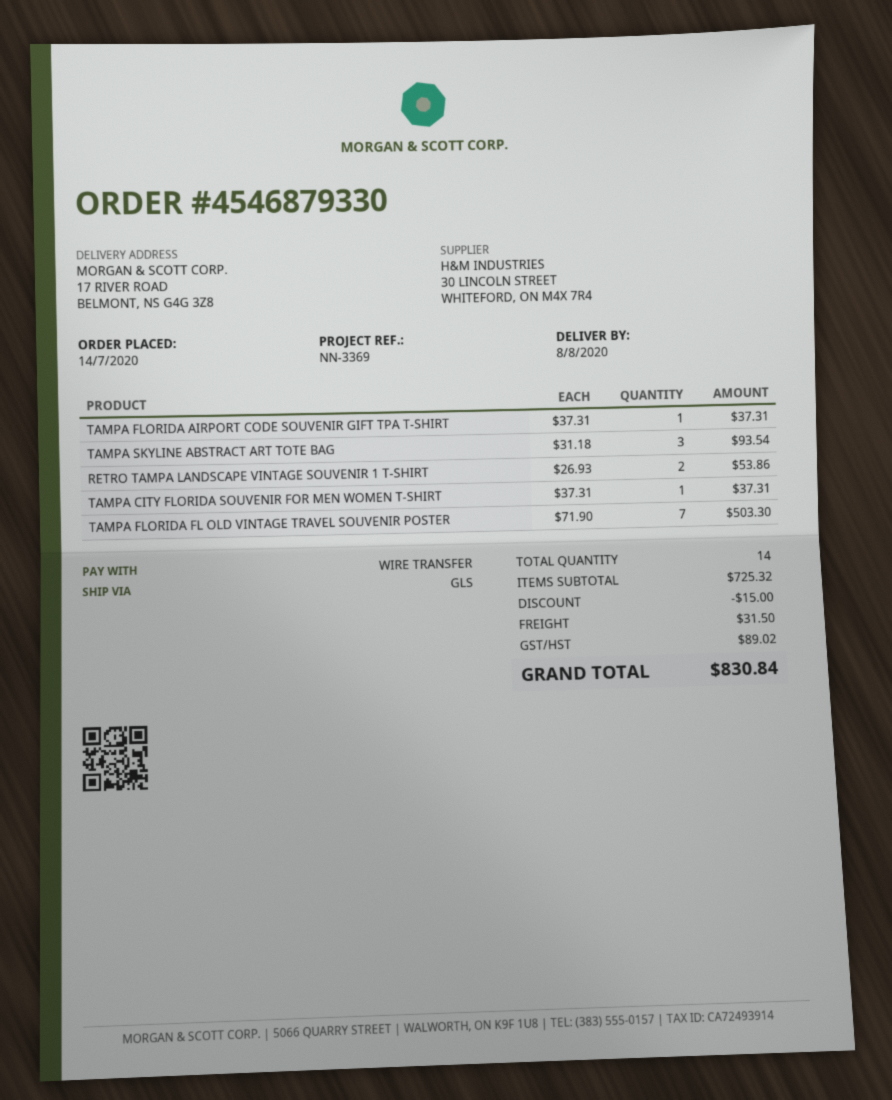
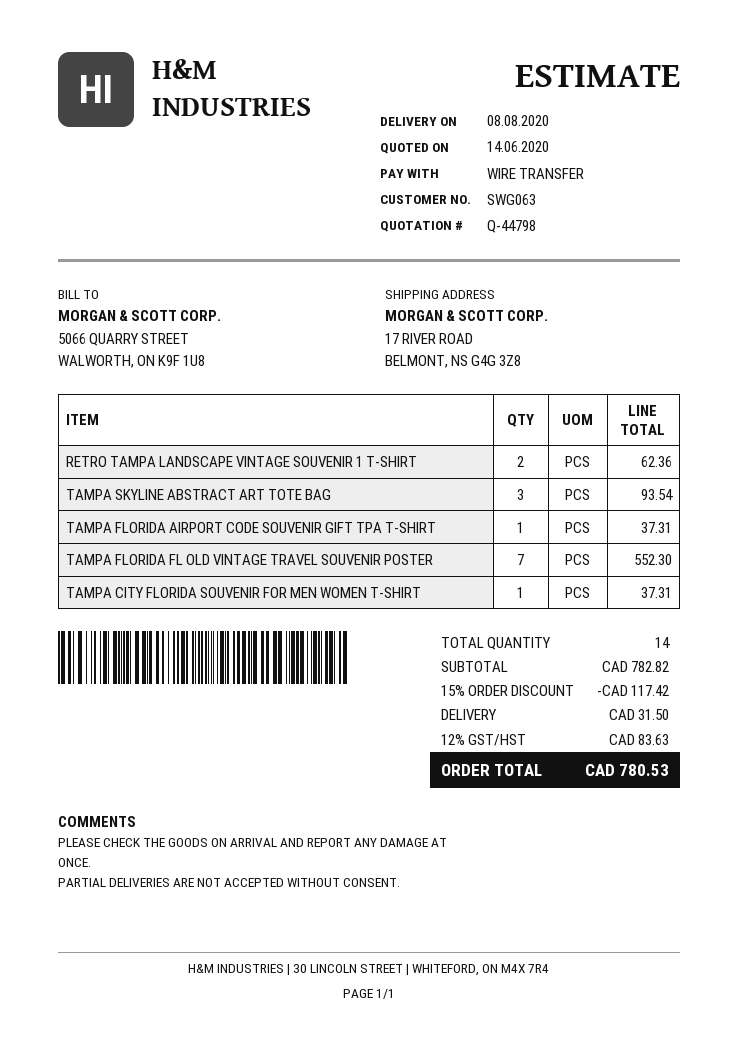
RETRO TAMPA LANDSCAPE VINTAGE SOUVENIR 1 T-SHIRT: 2 for 53.86 -> 2 for 62.36
TAMPA FLORIDA FL OLD VINTAGE TRAVEL SOUVENIR POSTER: 7 for 503.30 -> 7 for 552.30
subtotal: 725.32 -> 782.82
discount: 15.00 -> 117.42
tax: 89.02 -> 83.63
total: 830.84 -> 780.53

